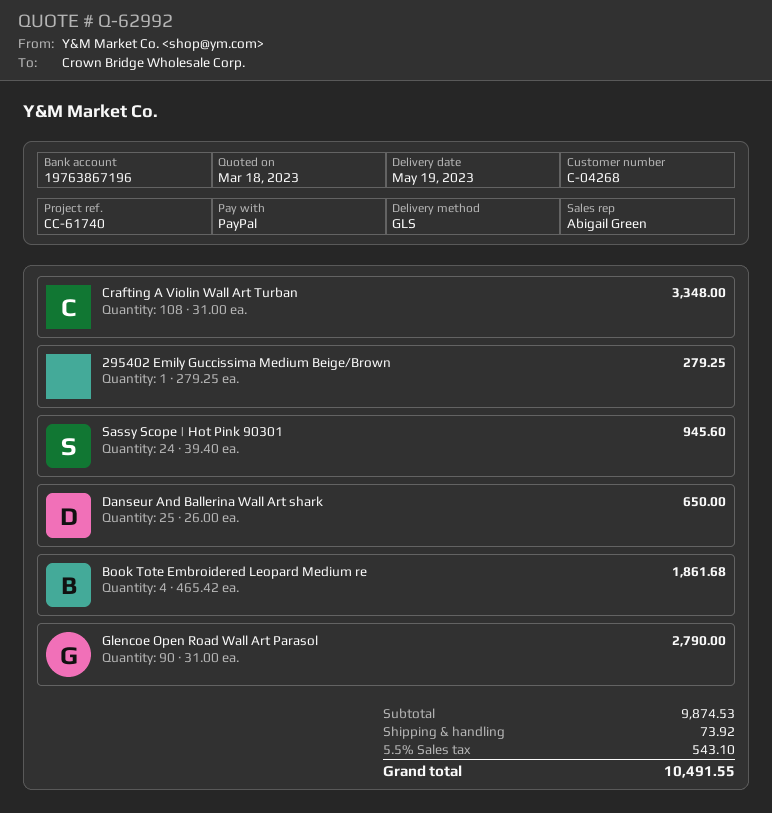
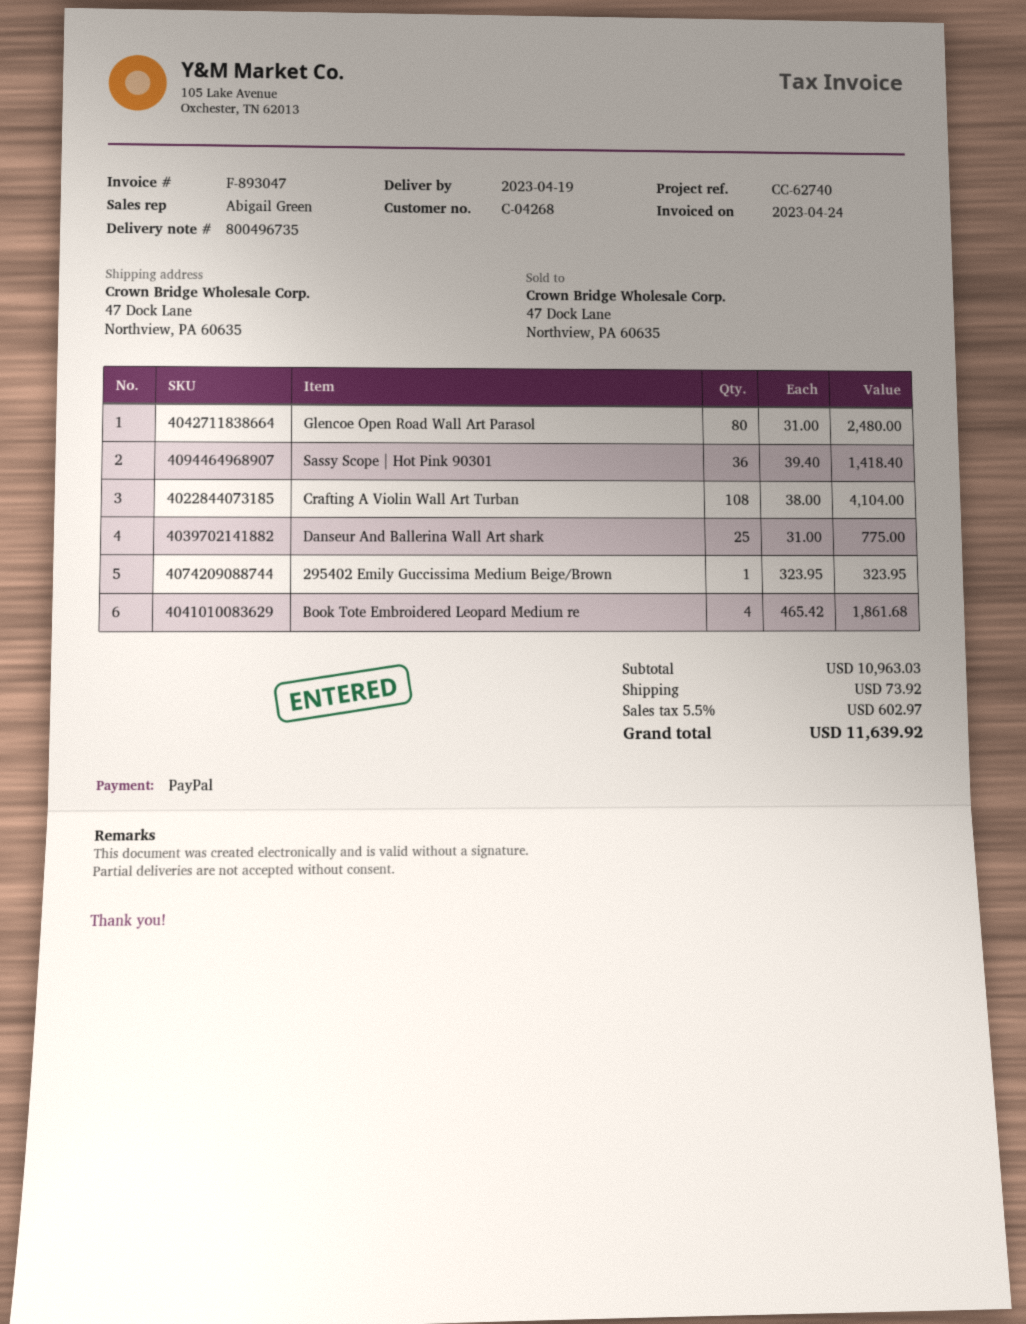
delivery date: 2023-05-19 -> 2023-04-19
reference: CC-61740 -> CC-62740
Crafting A Violin Wall Art Turban: 108 x 31.00 = 3348.00 -> 108 x 38.00 = 4104.00
295402 Emily Guccissima Medium Beige/Brown: 1 x 279.25 = 279.25 -> 1 x 323.95 = 323.95
Sassy Scope | Hot Pink 90301: 24 x 39.40 = 945.60 -> 36 x 39.40 = 1418.40
Danseur And Ballerina Wall Art shark: 25 x 26.00 = 650.00 -> 25 x 31.00 = 775.00
Glencoe Open Road Wall Art Parasol: 90 x 31.00 = 2790.00 -> 80 x 31.00 = 2480.00
subtotal: 9874.53 -> 10963.03
tax: 5.5% = 543.10 -> 5.5% = 602.97
total: 10491.55 -> 11639.92

